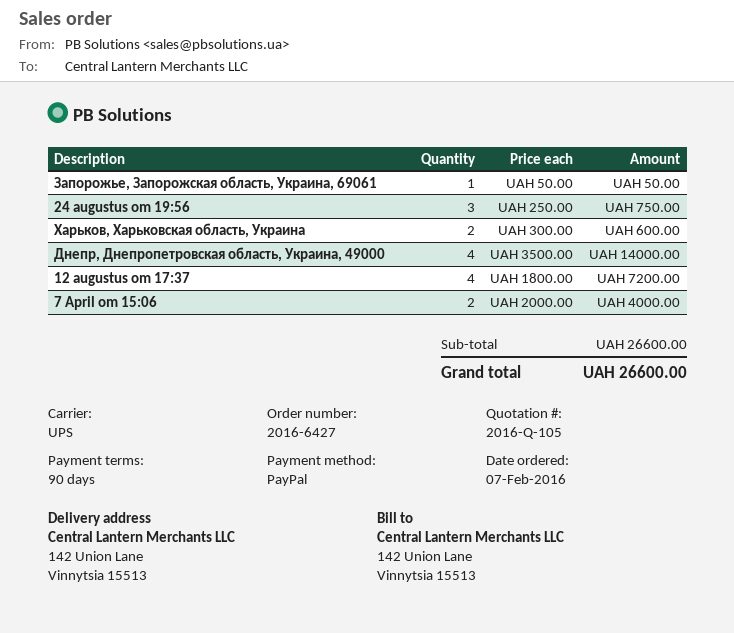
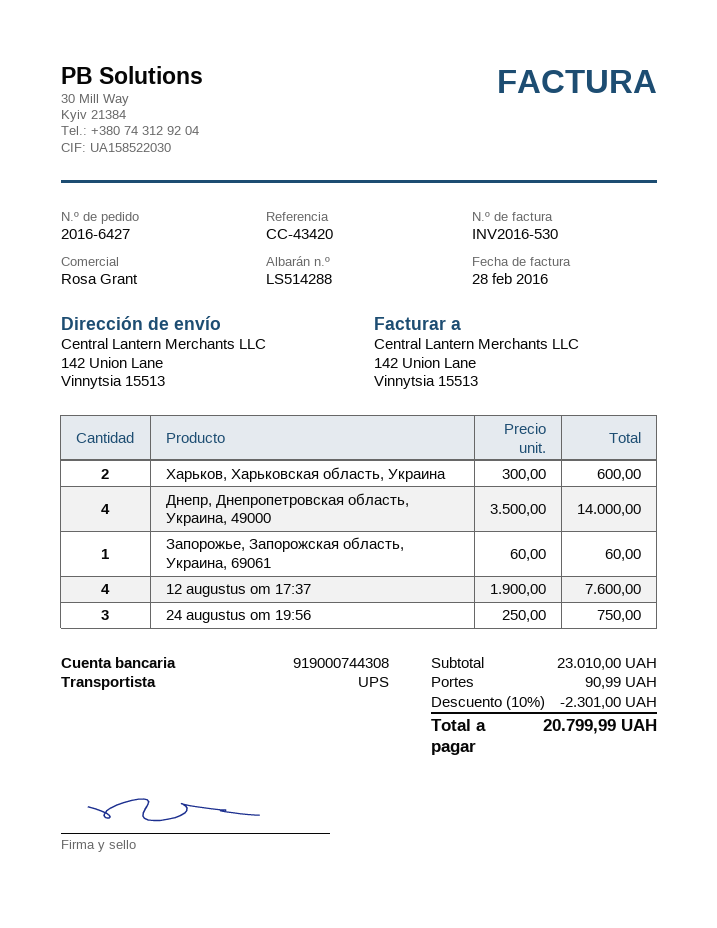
Запорожье, Запорожская область, Украина, 69061: 1 x 50.00 = 50.00 -> 1 x 60.00 = 60.00
12 augustus om 17:37: 4 x 1800.00 = 7200.00 -> 4 x 1900.00 = 7600.00
7 April om 15:06: 2 x 2000.00 = 4000.00 -> none
subtotal: 26600.00 -> 23010.00
discount: none -> 10% = 2301.00
shipping: none -> 90.99
total: 26600.00 -> 20799.99

